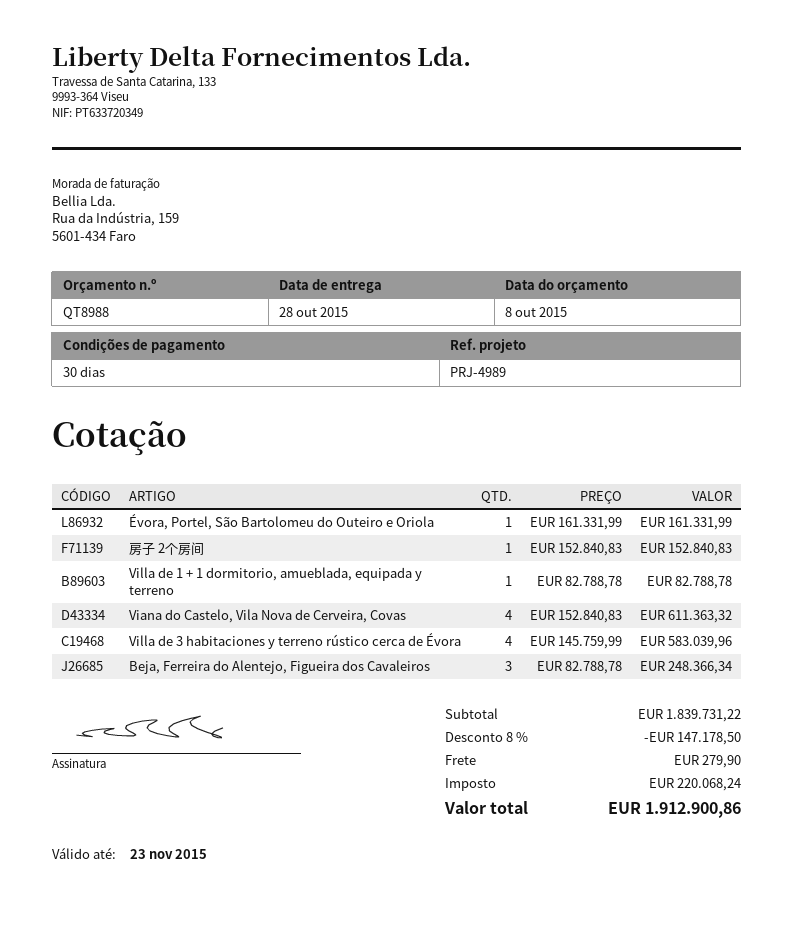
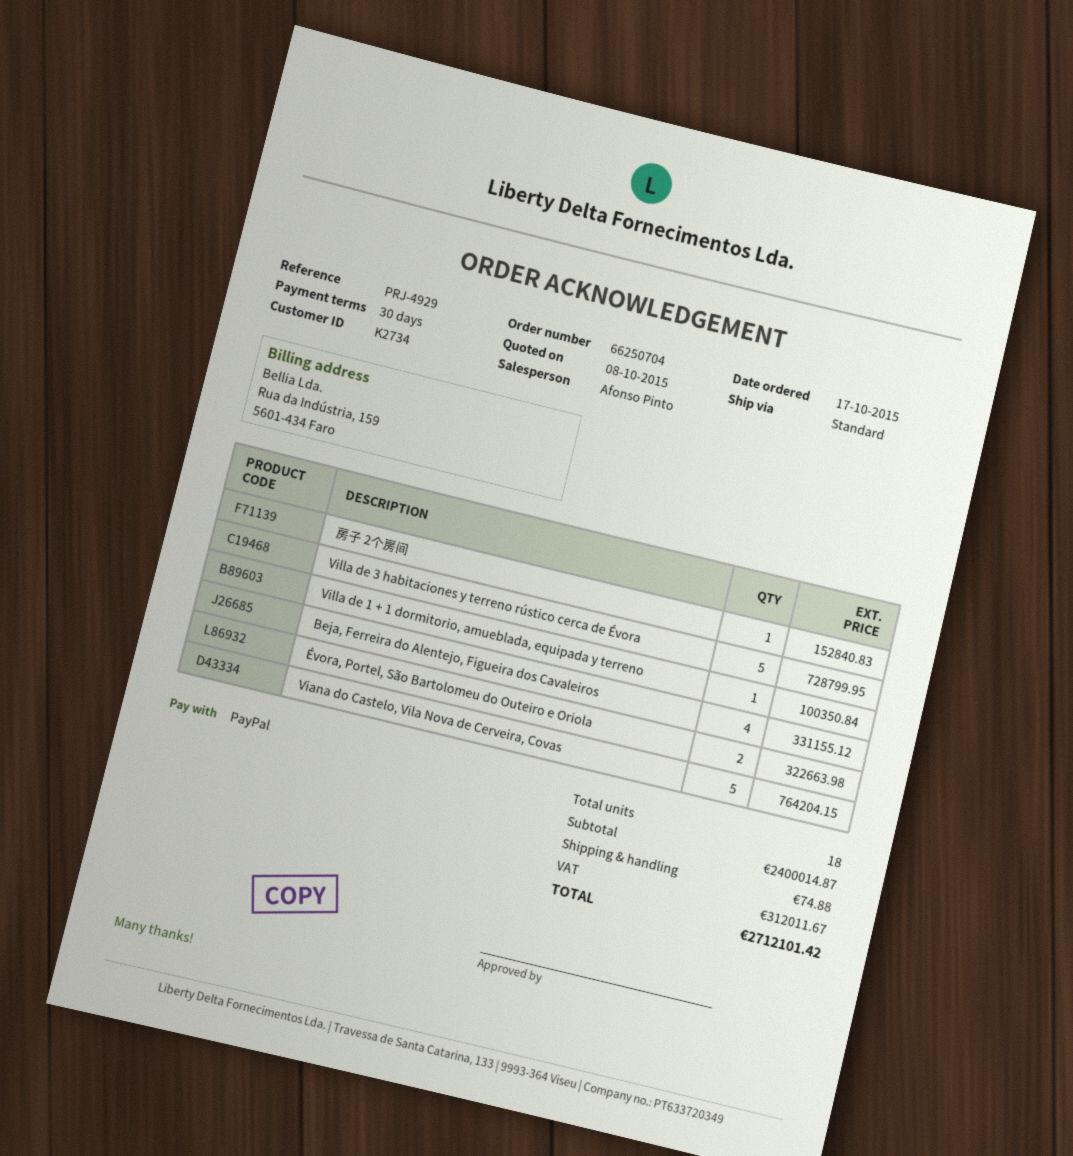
reference: PRJ-4989 -> PRJ-4929
Évora, Portel, São Bartolomeu do Outeiro e Oriola: 1 for 161331.99 -> 2 for 322663.98
Villa de 1 + 1 dormitorio, amueblada, equipada y terreno: 1 for 82788.78 -> 1 for 100350.84
Viana do Castelo, Vila Nova de Cerveira, Covas: 4 for 611363.32 -> 5 for 764204.15
Villa de 3 habitaciones y terreno rústico cerca de Évora: 4 for 583039.96 -> 5 for 728799.95
Beja, Ferreira do Alentejo, Figueira dos Cavaleiros: 3 for 248366.34 -> 4 for 331155.12
subtotal: 1839731.22 -> 2400014.87
discount: 8% = 147178.50 -> none
shipping: 279.90 -> 74.88
tax: 220068.24 -> 312011.67
total: 1912900.86 -> 2712101.42

